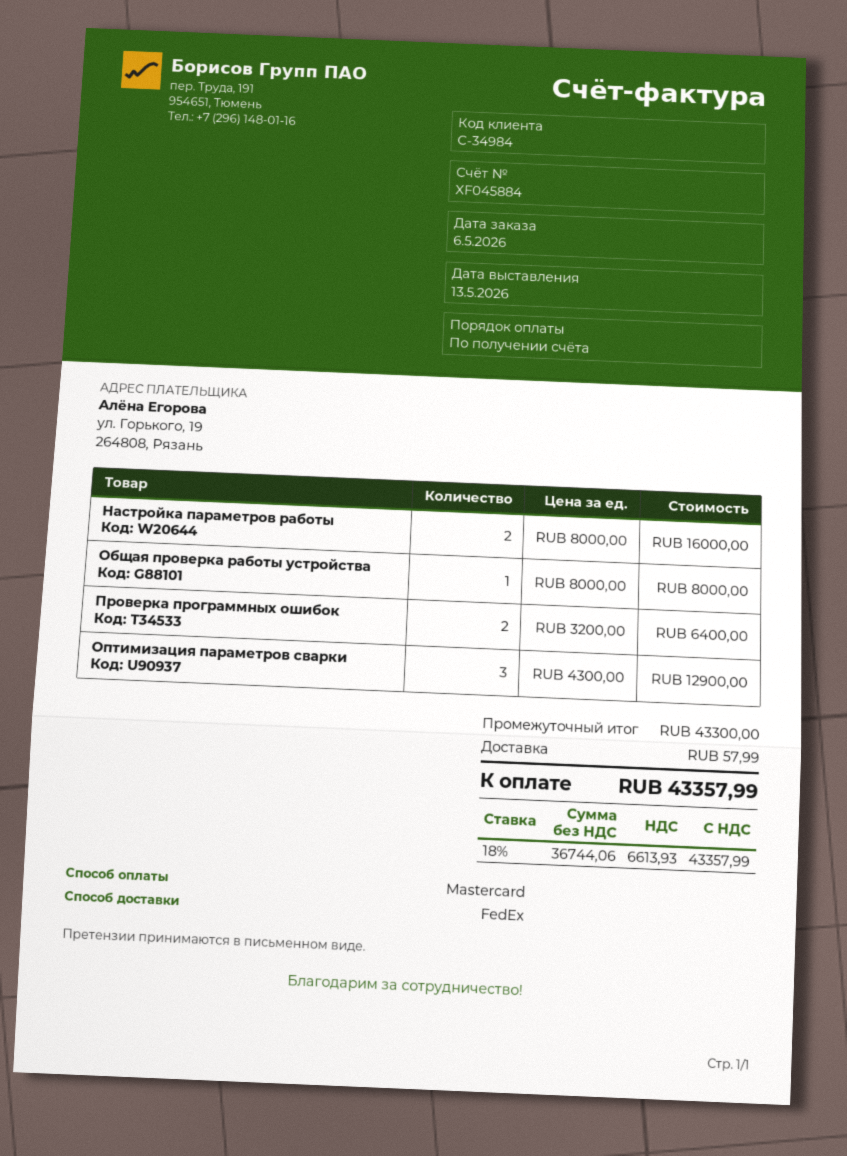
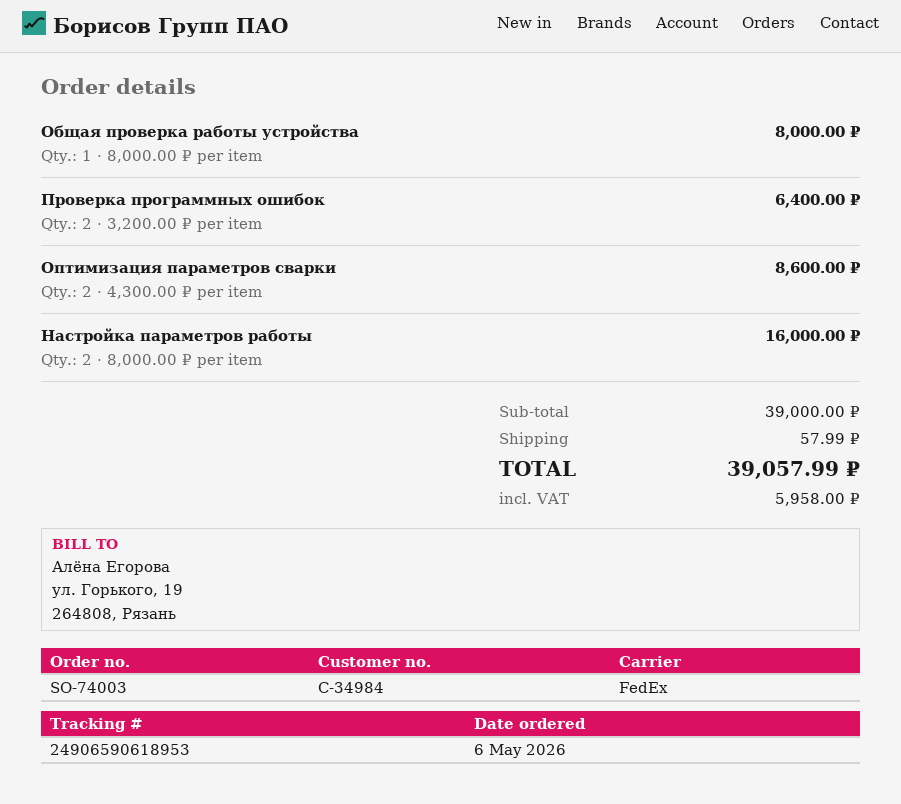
Оптимизация параметров сварки: 3 x 4300.00 = 12900.00 -> 2 x 4300.00 = 8600.00
subtotal: 43300.00 -> 39000.00
tax: 6613.93 -> 5958.00
total: 43357.99 -> 39057.99

